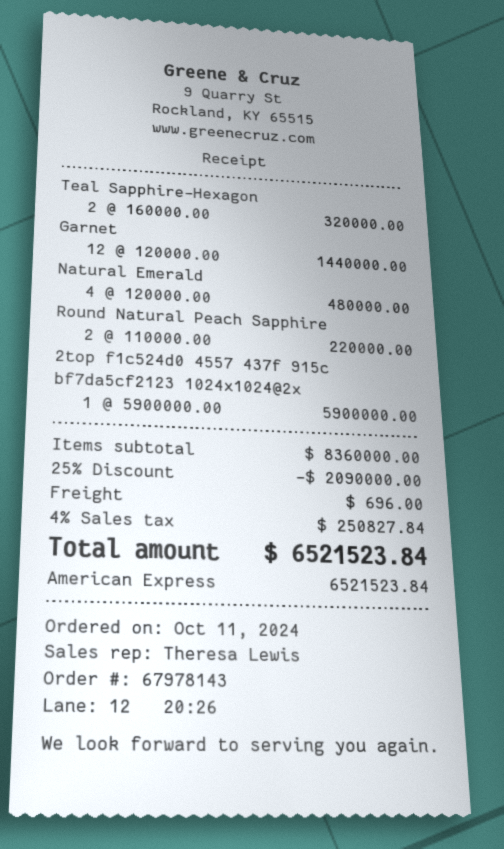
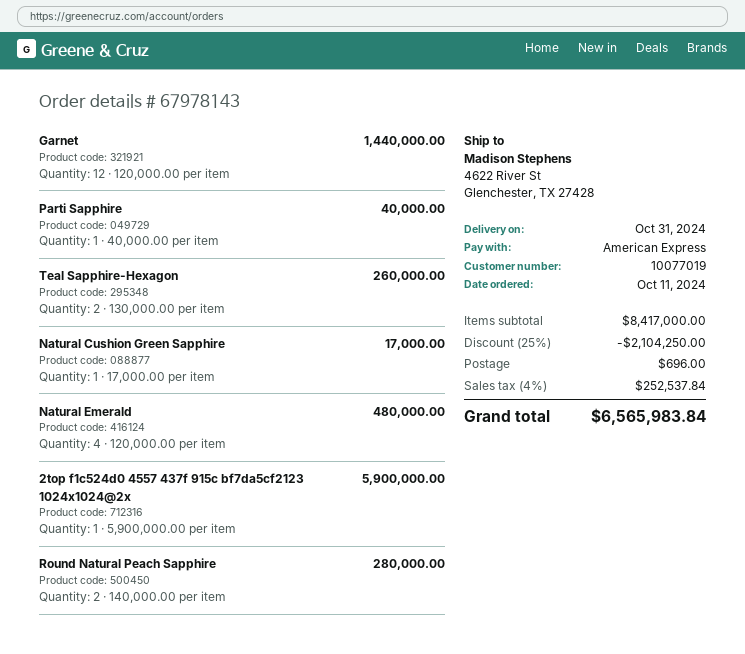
Teal Sapphire-Hexagon: 2 x 160000.00 = 320000.00 -> 2 x 130000.00 = 260000.00
Round Natural Peach Sapphire: 2 x 110000.00 = 220000.00 -> 2 x 140000.00 = 280000.00
Parti Sapphire: none -> 1 x 40000.00 = 40000.00
Natural Cushion Green Sapphire: none -> 1 x 17000.00 = 17000.00
subtotal: 8360000.00 -> 8417000.00
discount: 25% = 2090000.00 -> 25% = 2104250.00
tax: 4% = 250827.84 -> 4% = 252537.84
total: 6521523.84 -> 6565983.84

